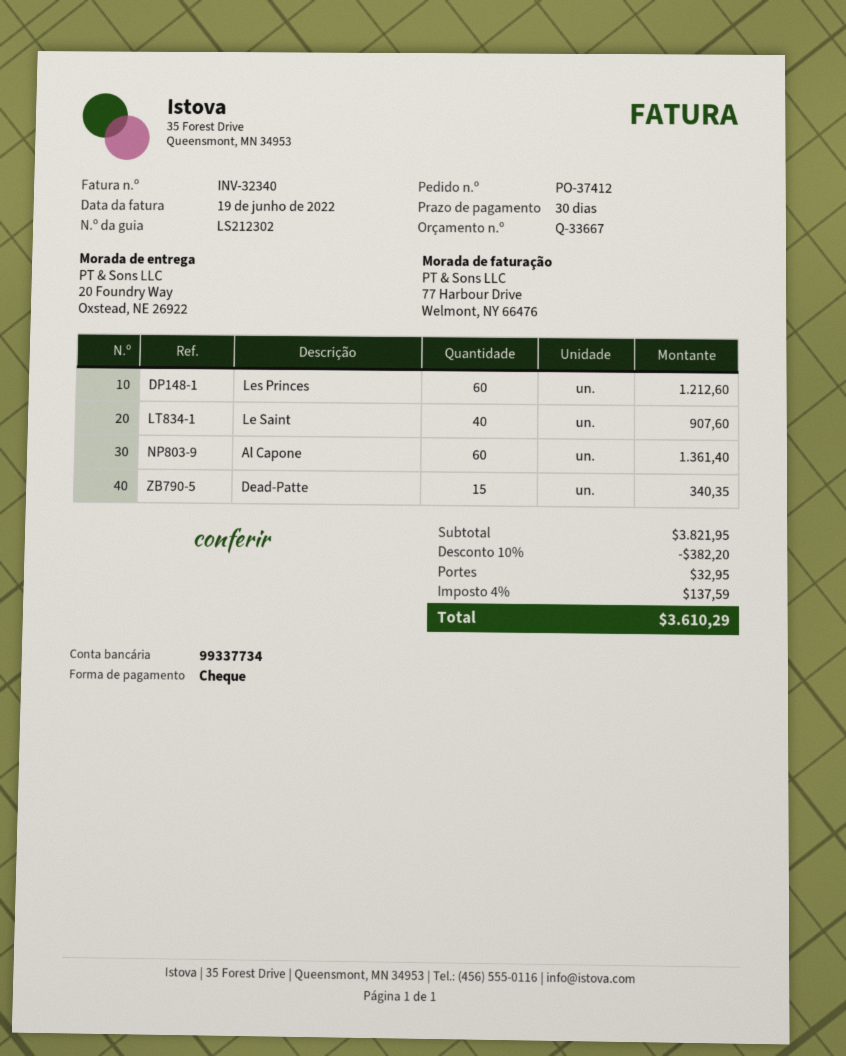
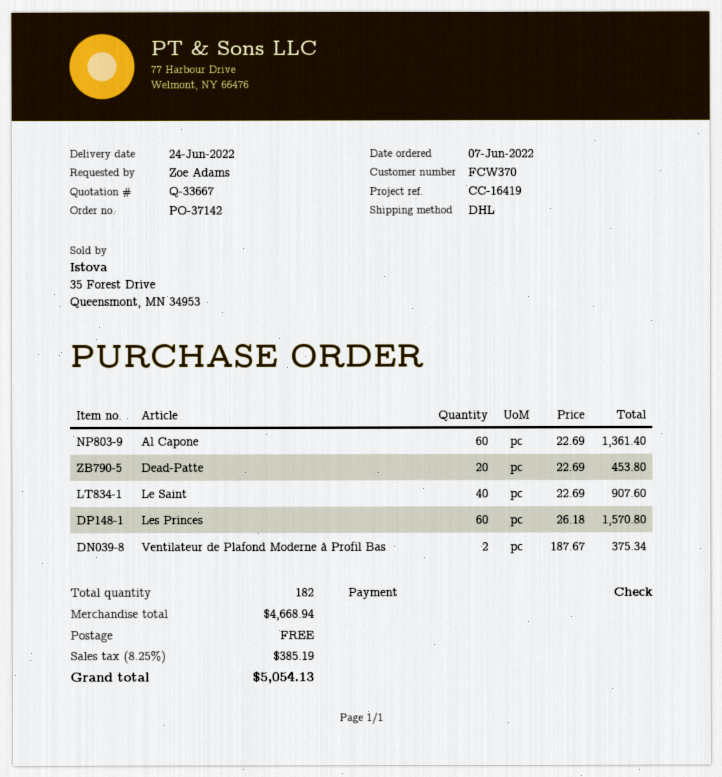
order number: PO-37412 -> PO-37142
Les Princes: 60 for 1212.60 -> 60 for 1570.80
Dead-Patte: 15 for 340.35 -> 20 for 453.80
Ventilateur de Plafond Moderne à Profil Bas: none -> 2 for 375.34
subtotal: 3821.95 -> 4668.94
discount: 10% = 382.20 -> none
shipping: 32.95 -> 0.00
tax: 4% = 137.59 -> 8.25% = 385.19
total: 3610.29 -> 5054.13

